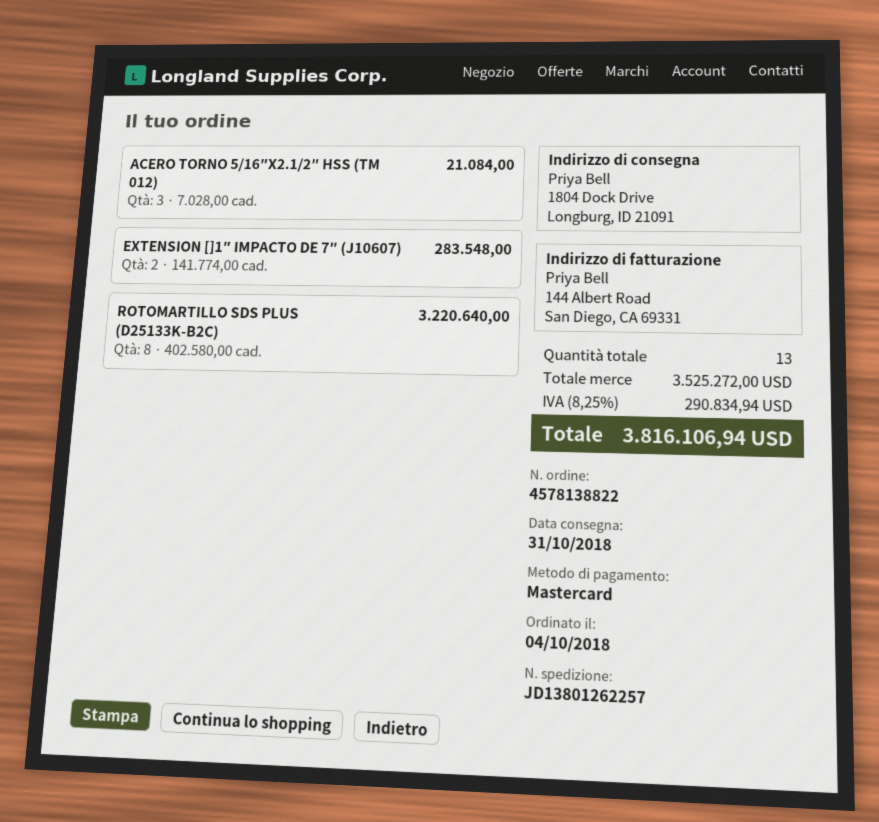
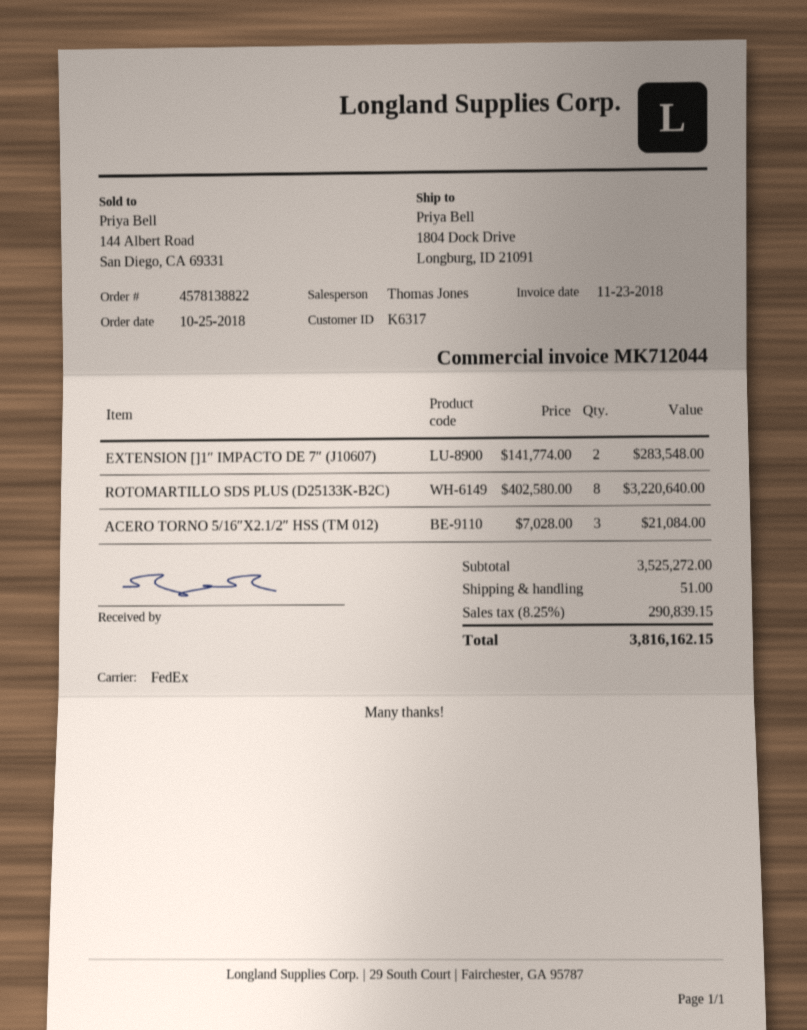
order date: 2018-10-04 -> 2018-10-25
shipping: none -> 51.00
tax: 8.25% = 290834.94 -> 8.25% = 290839.15
total: 3816106.94 -> 3816162.15

